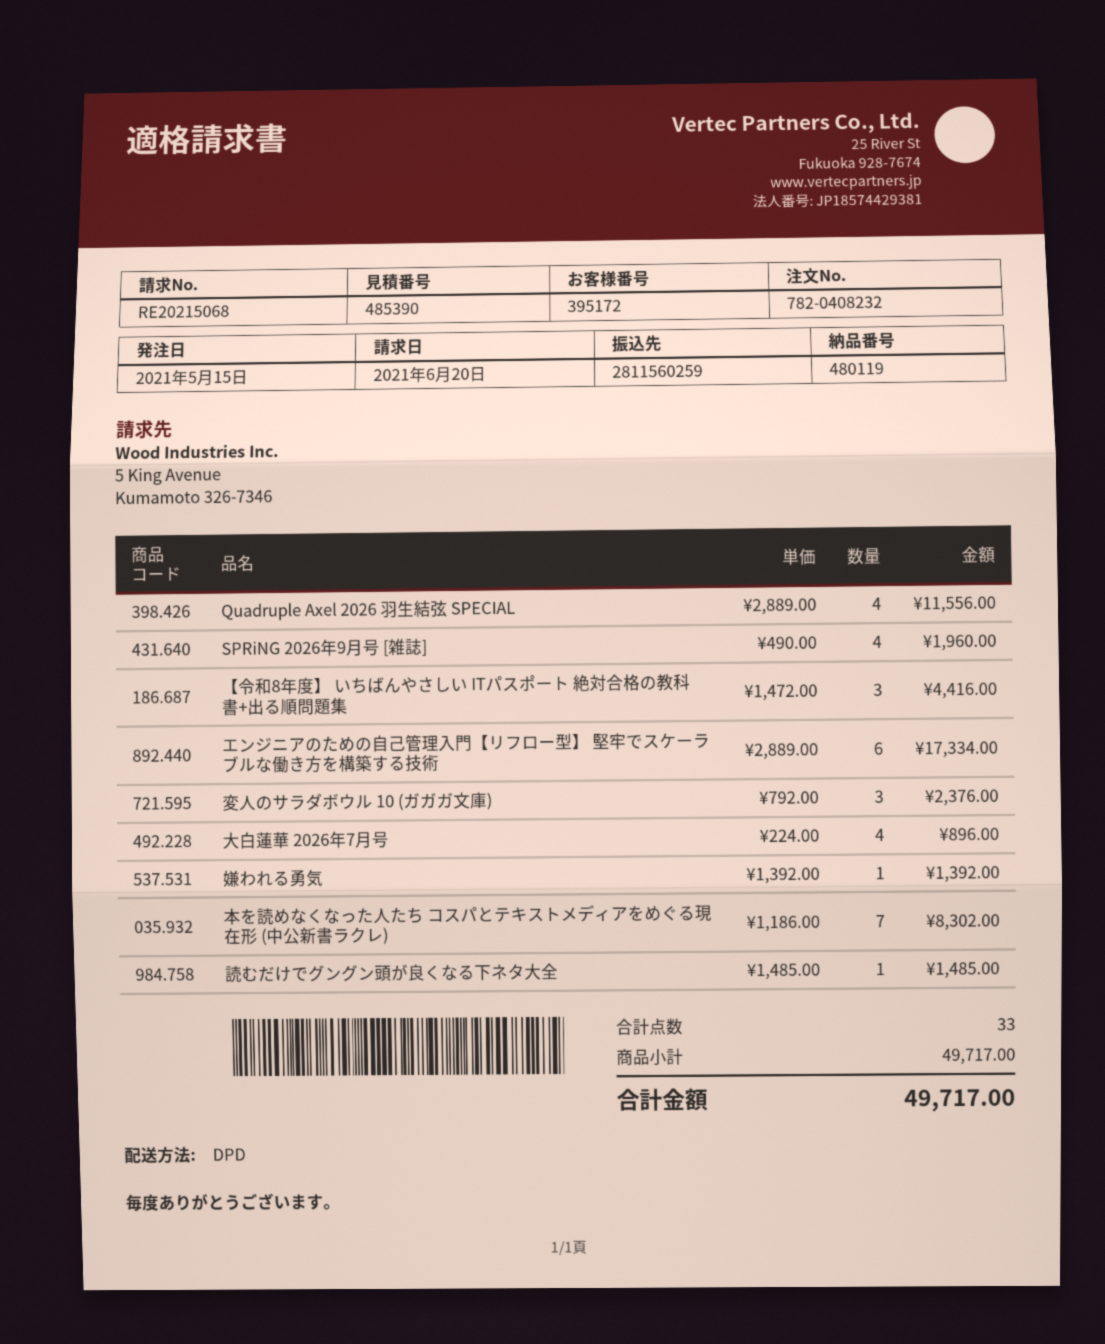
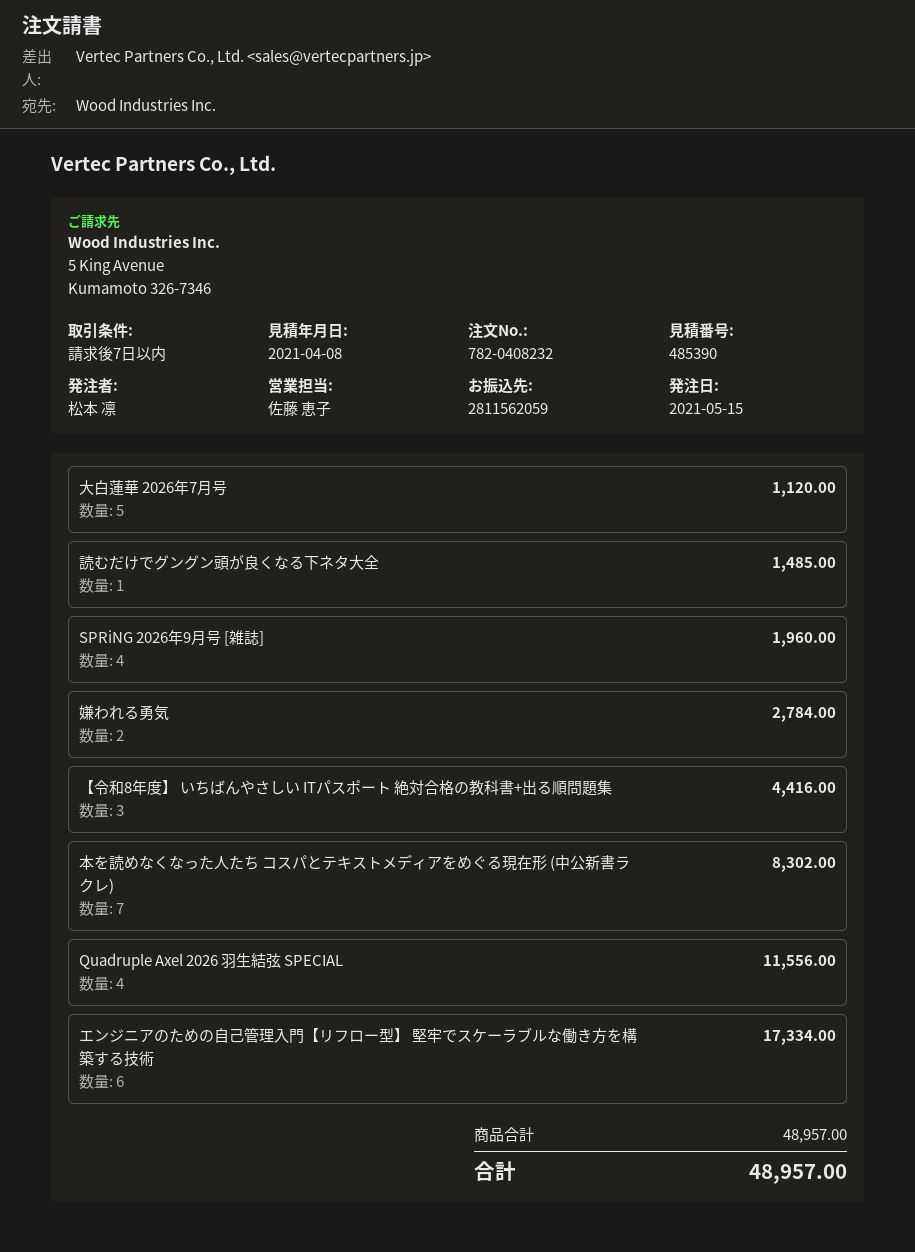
bank account: 2811560259 -> 2811562059
変人のサラダボウル 10 (ガガガ文庫): 3 for 2376.00 -> none
大白蓮華 2026年7月号: 4 for 896.00 -> 5 for 1120.00
嫌われる勇気: 1 for 1392.00 -> 2 for 2784.00
subtotal: 49717.00 -> 48957.00
total: 49717.00 -> 48957.00

